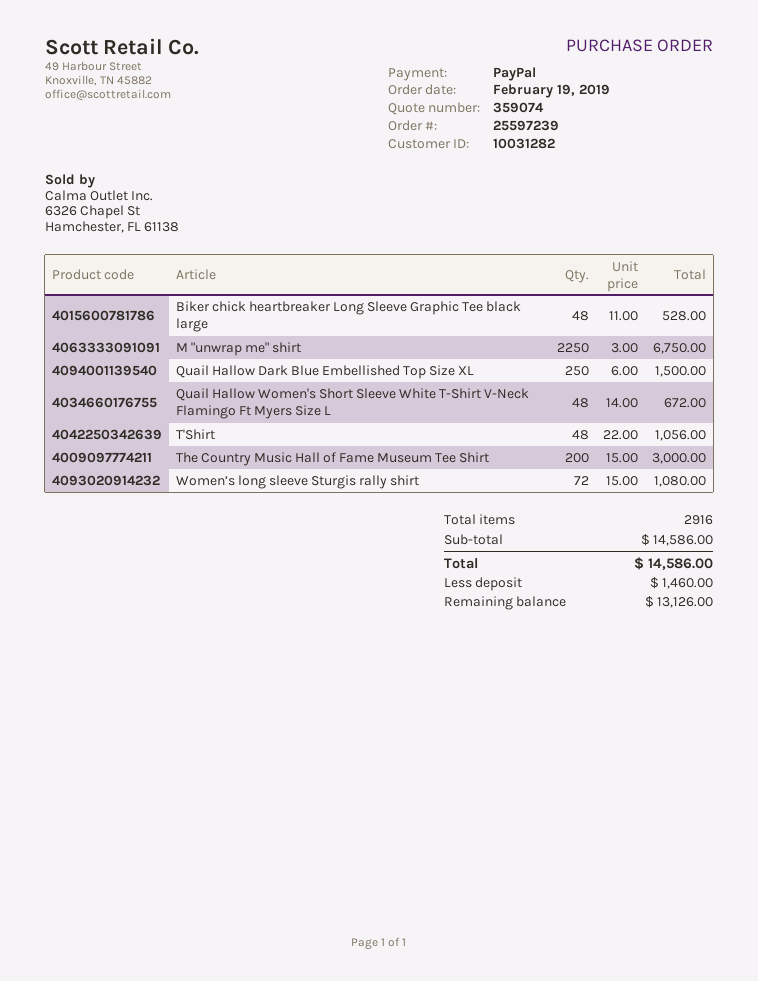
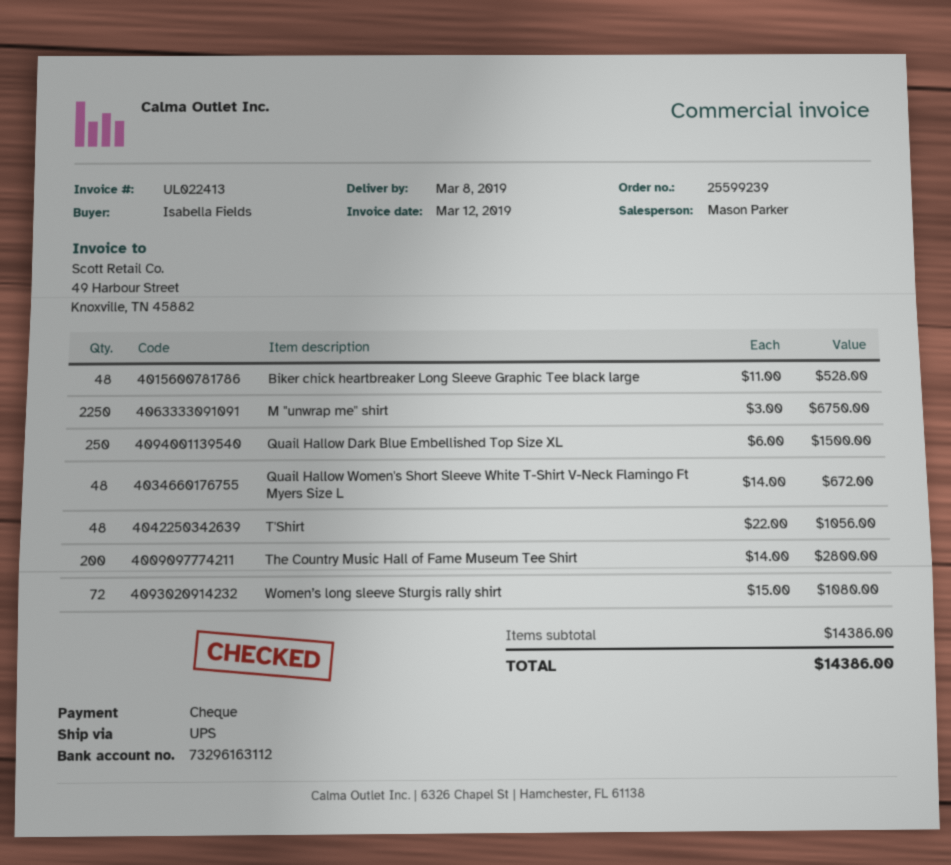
order number: 25597239 -> 25599239
payment method: PayPal -> cheque
The Country Music Hall of Fame Museum Tee Shirt: 200 x 15.00 = 3000.00 -> 200 x 14.00 = 2800.00
subtotal: 14586.00 -> 14386.00
total: 14586.00 -> 14386.00

